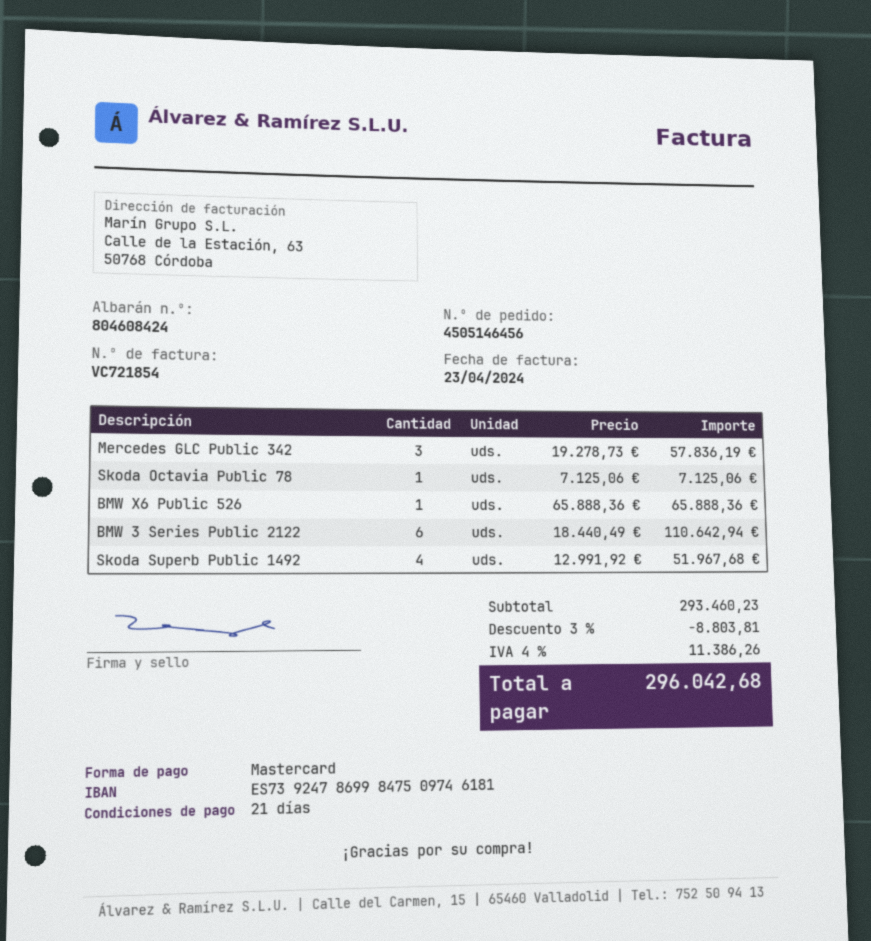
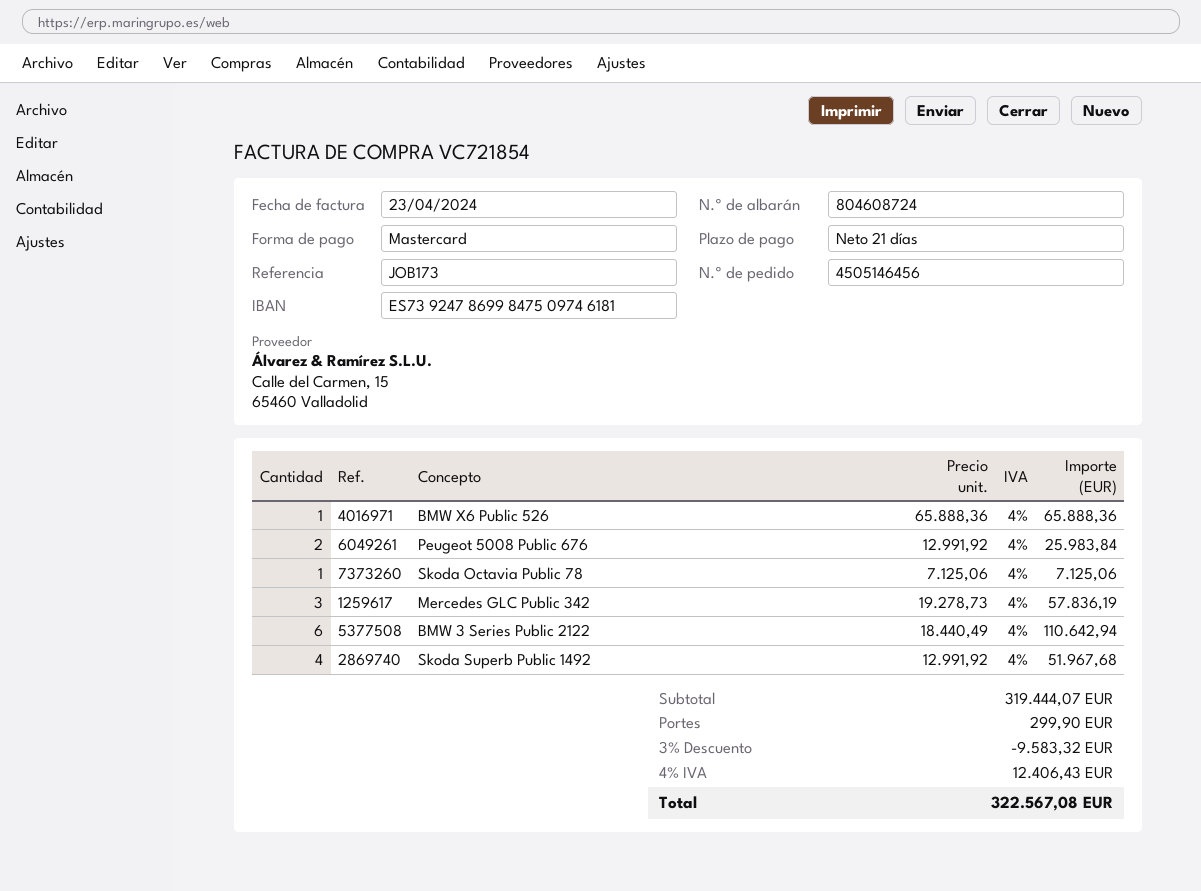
delivery note number: 804608424 -> 804608724
Peugeot 5008 Public 676: none -> 2 x 12991.92 = 25983.84
subtotal: 293460.23 -> 319444.07
discount: 3% = 8803.81 -> 3% = 9583.32
shipping: none -> 299.90
tax: 4% = 11386.26 -> 4% = 12406.43
total: 296042.68 -> 322567.08

